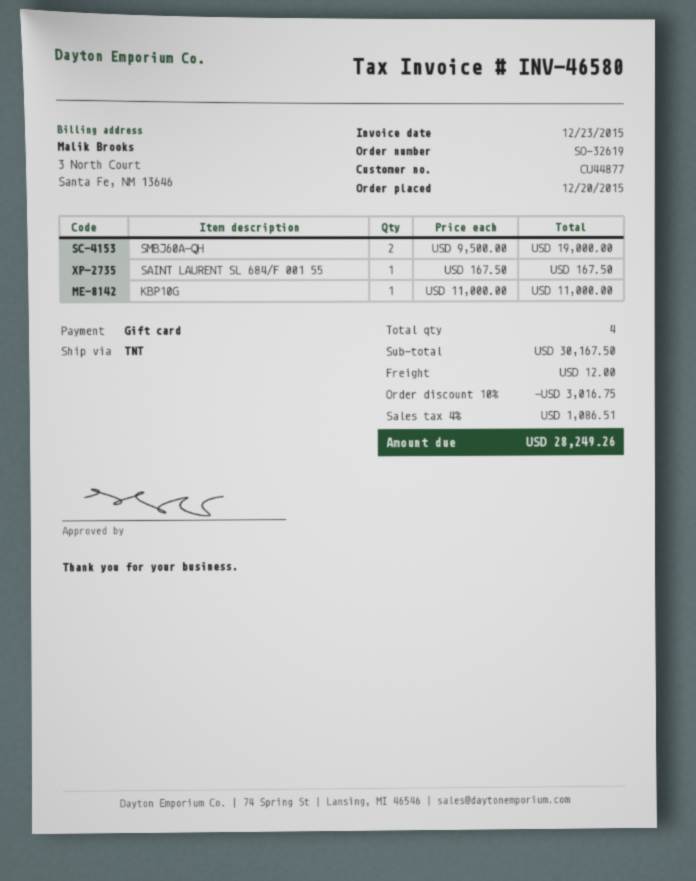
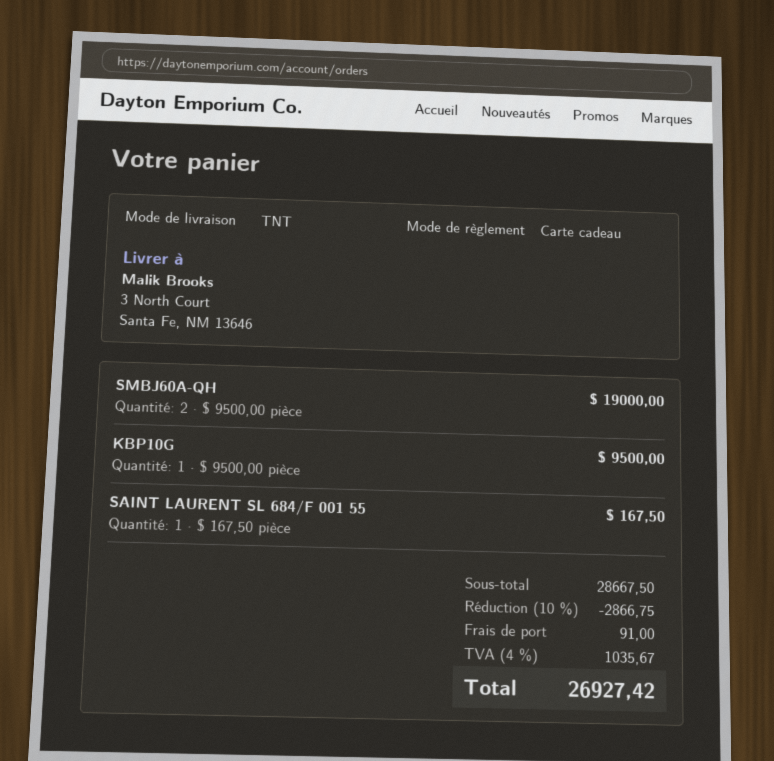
KBP10G: 1 x 11000.00 = 11000.00 -> 1 x 9500.00 = 9500.00
subtotal: 30167.50 -> 28667.50
discount: 10% = 3016.75 -> 10% = 2866.75
shipping: 12.00 -> 91.00
tax: 4% = 1086.51 -> 4% = 1035.67
total: 28249.26 -> 26927.42

